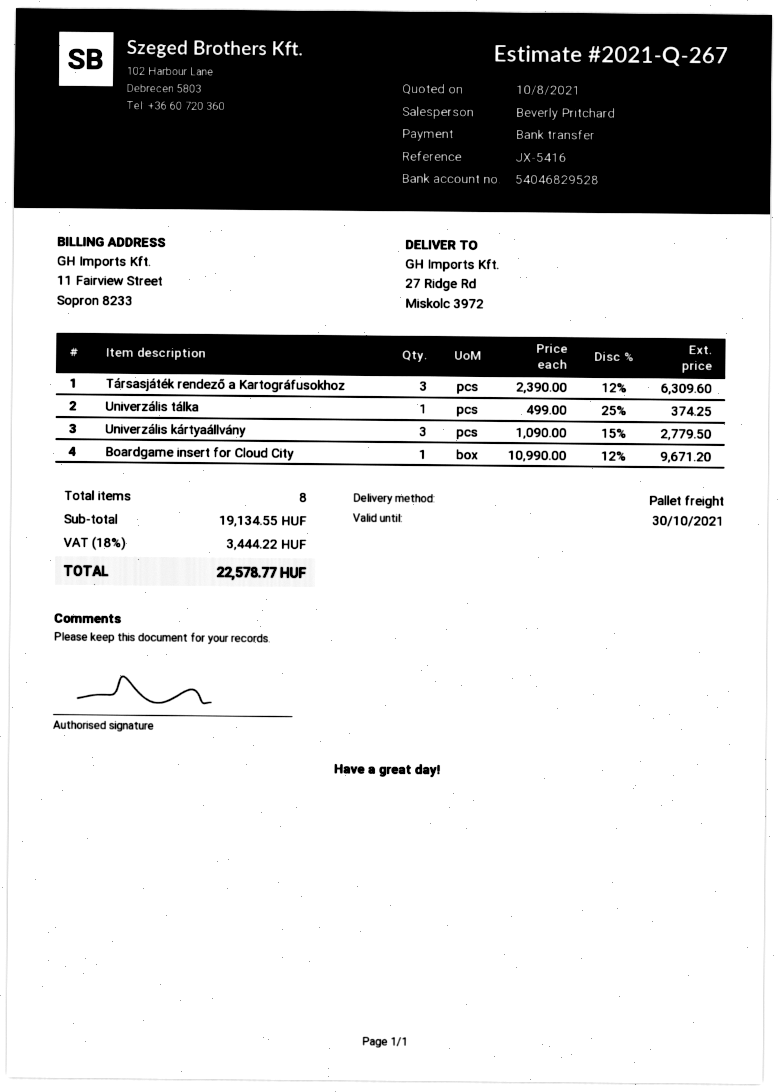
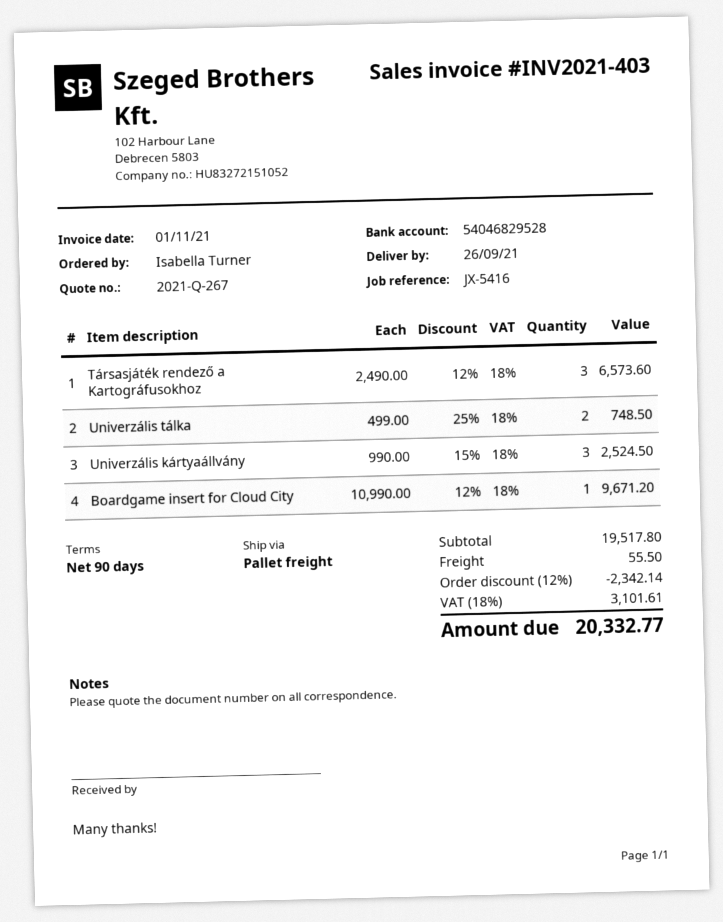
Társasjáték rendező a Kartográfusokhoz: 3 x 2390.00 - 12% = 6309.60 -> 3 x 2490.00 - 12% = 6573.60
Univerzális tálka: 1 x 499.00 - 25% = 374.25 -> 2 x 499.00 - 25% = 748.50
Univerzális kártyaállvány: 3 x 1090.00 - 15% = 2779.50 -> 3 x 990.00 - 15% = 2524.50
subtotal: 19134.55 -> 19517.80
discount: none -> 12% = 2342.14
shipping: none -> 55.50
tax: 18% = 3444.22 -> 18% = 3101.61
total: 22578.77 -> 20332.77

